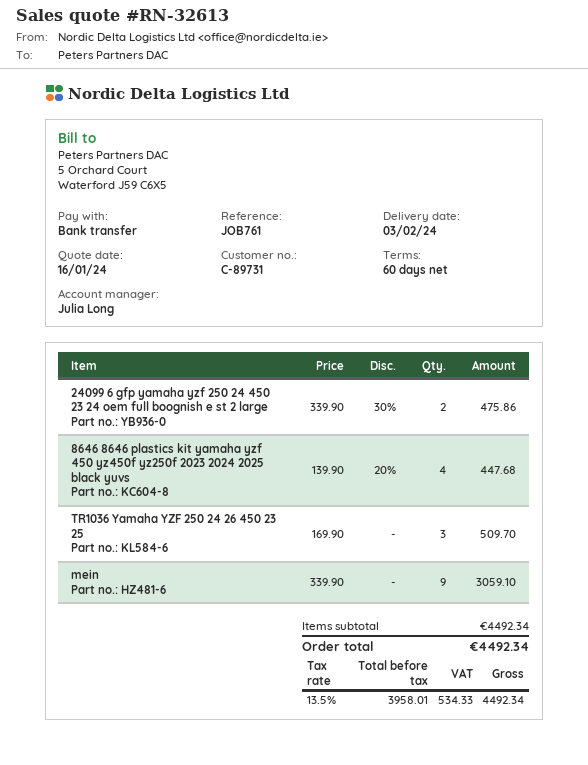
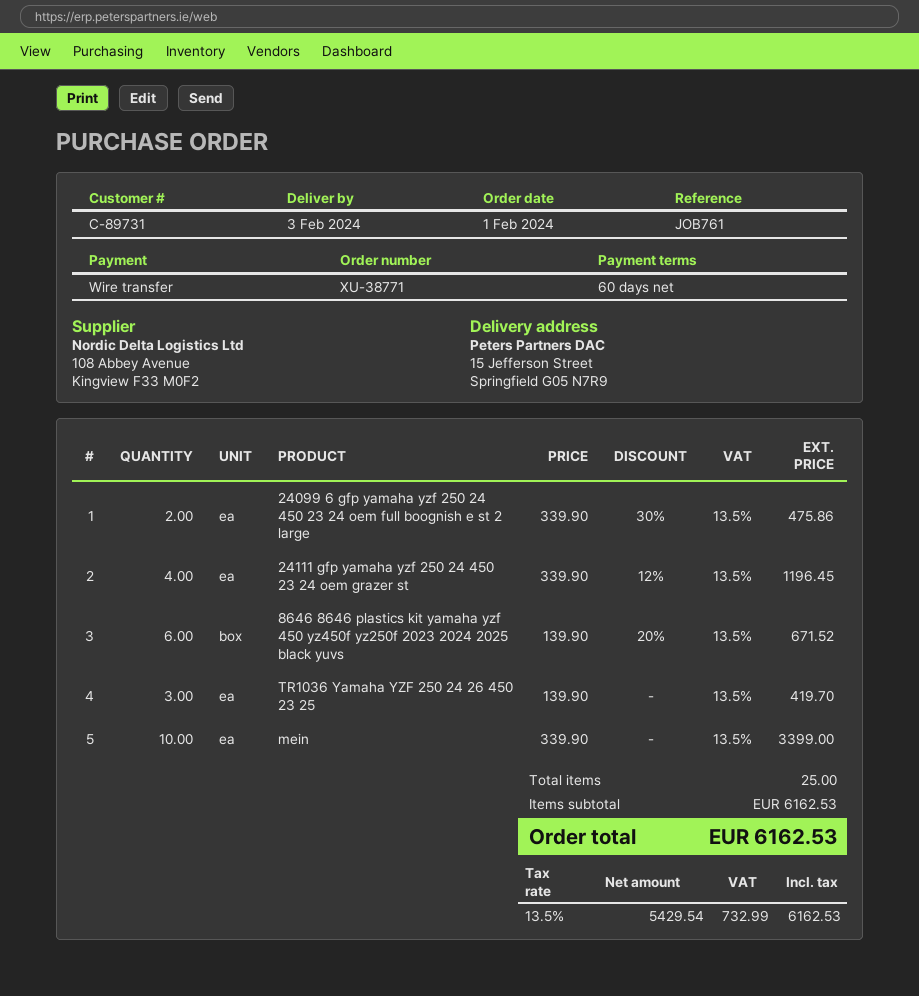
8646 8646 plastics kit yamaha yzf 450 yz450f yz250f 2023 2024 2025 black yuvs: 4 x 139.90 - 20% = 447.68 -> 6 x 139.90 - 20% = 671.52
TR1036 Yamaha YZF 250 24 26 450 23 25: 3 x 169.90 = 509.70 -> 3 x 139.90 = 419.70
mein: 9 x 339.90 = 3059.10 -> 10 x 339.90 = 3399.00
24111 gfp yamaha yzf 250 24 450 23 24 oem grazer st: none -> 4 x 339.90 - 12% = 1196.45
subtotal: 4492.34 -> 6162.53
net: 3958.01 -> 5429.54
tax: 13.5% = 534.33 -> 13.5% = 732.99
total: 4492.34 -> 6162.53

